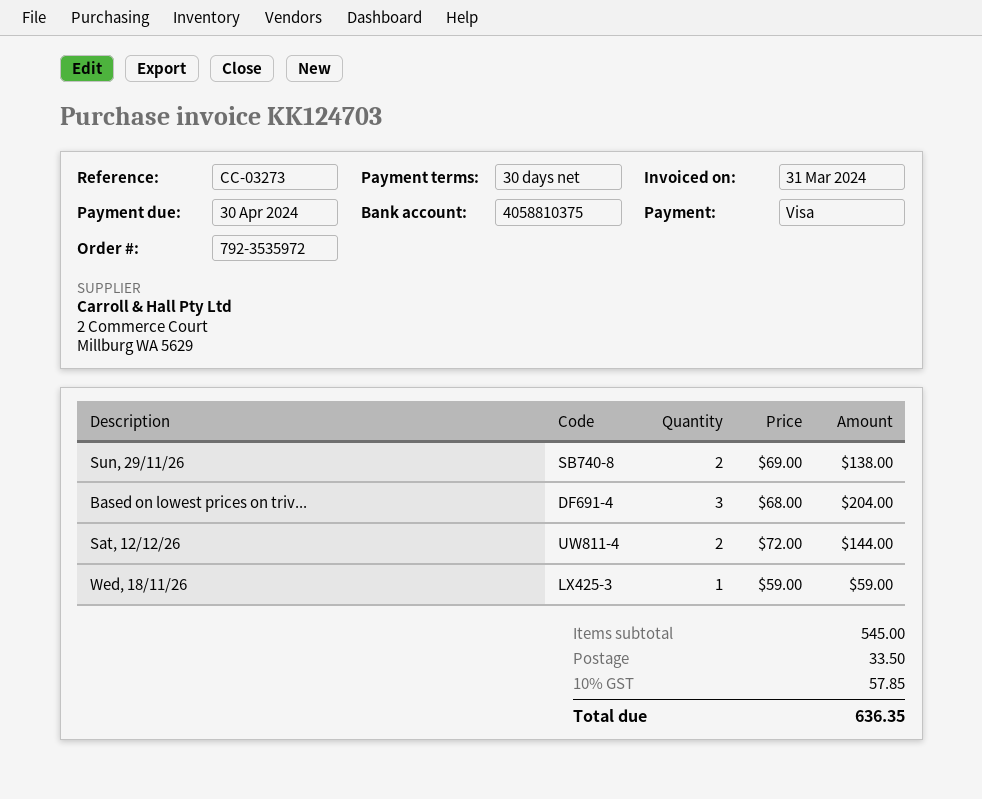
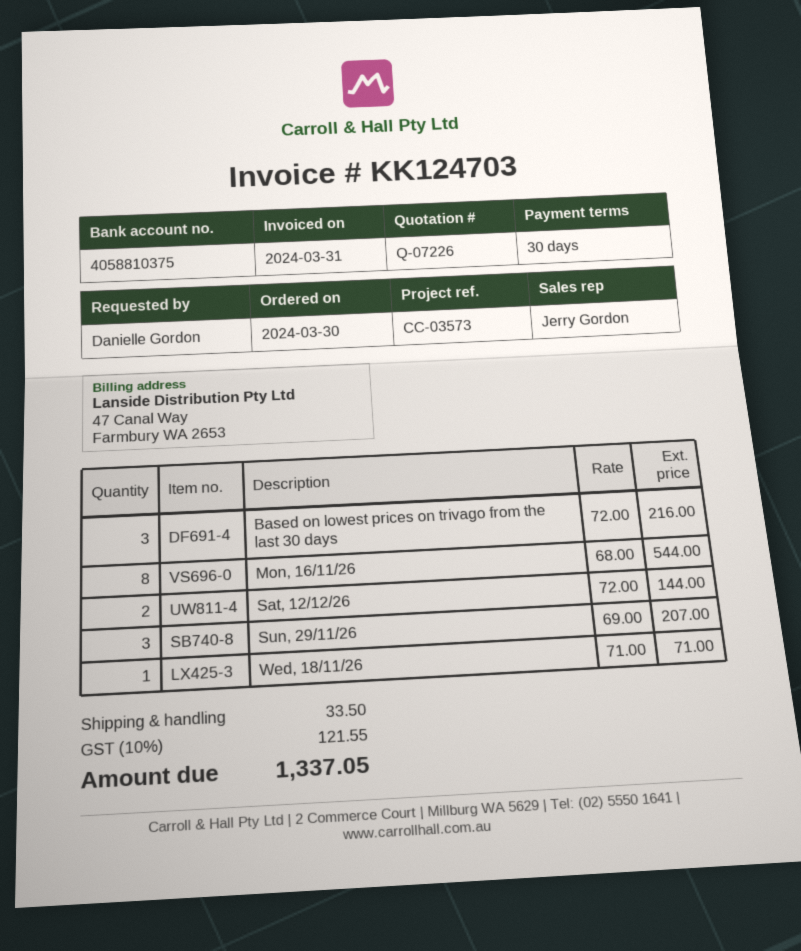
reference: CC-03273 -> CC-03573
Sun, 29/11/26: 2 x 69.00 = 138.00 -> 3 x 69.00 = 207.00
Based on lowest prices on triv...: 3 x 68.00 = 204.00 -> 3 x 72.00 = 216.00
Wed, 18/11/26: 1 x 59.00 = 59.00 -> 1 x 71.00 = 71.00
Mon, 16/11/26: none -> 8 x 68.00 = 544.00
tax: 10% = 57.85 -> 10% = 121.55
total: 636.35 -> 1337.05

